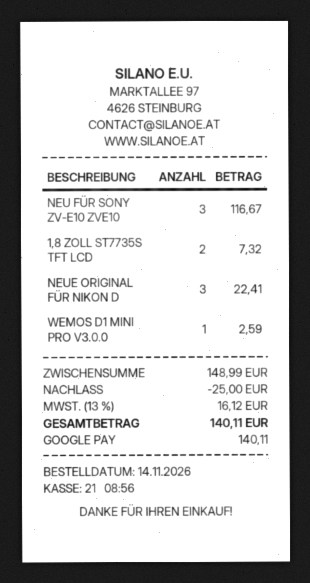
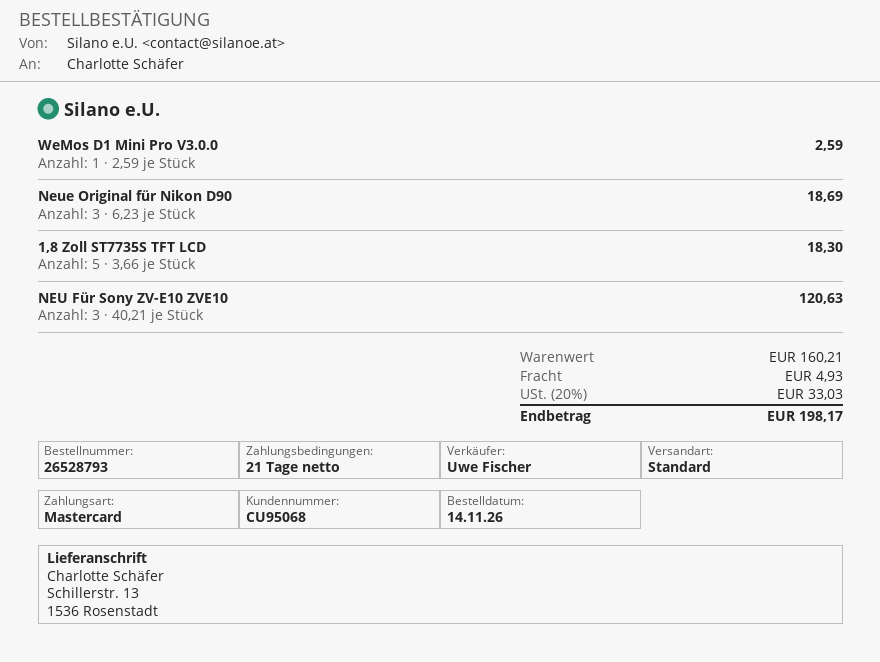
payment method: Google Pay -> Mastercard
NEU FÜR SONY ZV-E10 ZVE10: 3 for 116.67 -> 3 for 120.63
1,8 ZOLL ST7735S TFT LCD: 2 for 7.32 -> 5 for 18.30
NEUE ORIGINAL FÜR NIKON D: 3 for 22.41 -> 3 for 18.69
subtotal: 148.99 -> 160.21
discount: 25.00 -> none
shipping: none -> 4.93
tax: 13% = 16.12 -> 20% = 33.03
total: 140.11 -> 198.17

